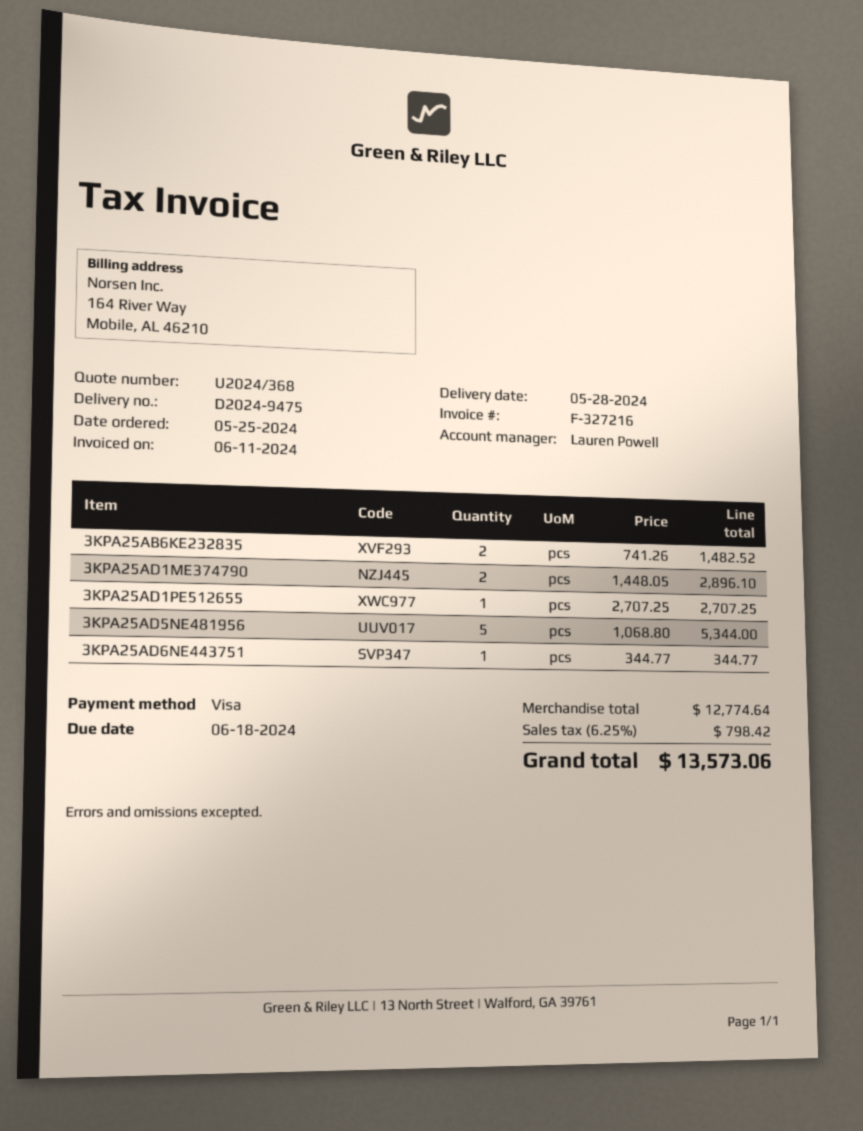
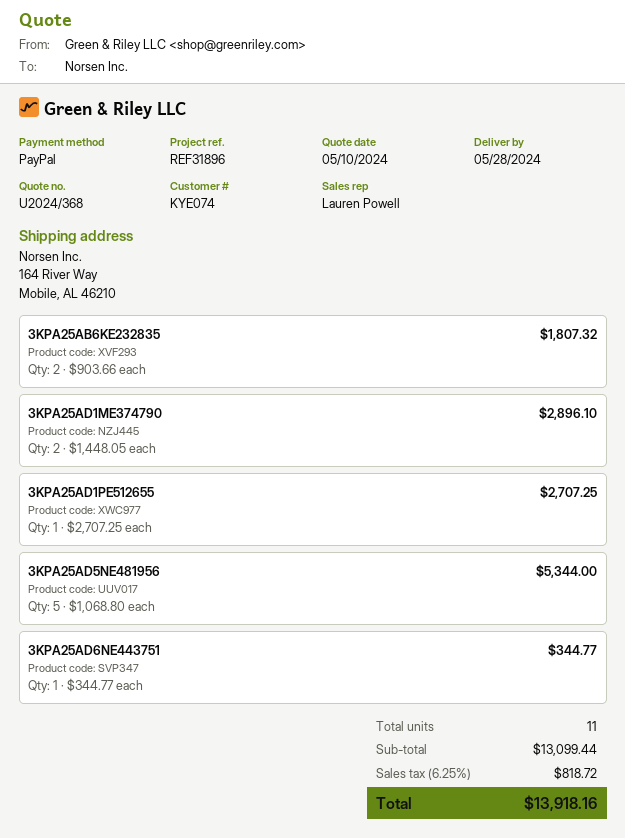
payment method: Visa -> PayPal
3KPA25AB6KE232835: 2 x 741.26 = 1482.52 -> 2 x 903.66 = 1807.32
subtotal: 12774.64 -> 13099.44
tax: 6.25% = 798.42 -> 6.25% = 818.72
total: 13573.06 -> 13918.16

